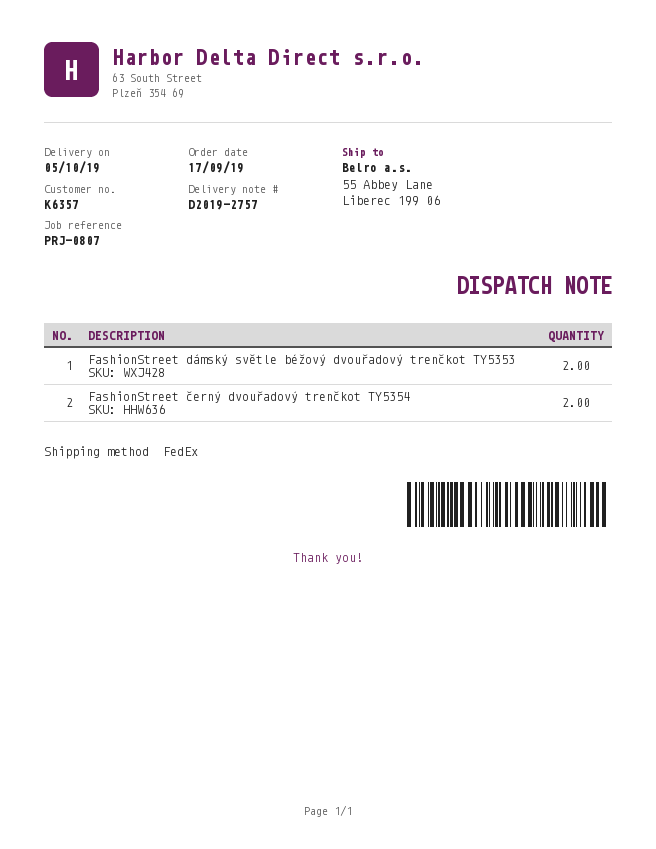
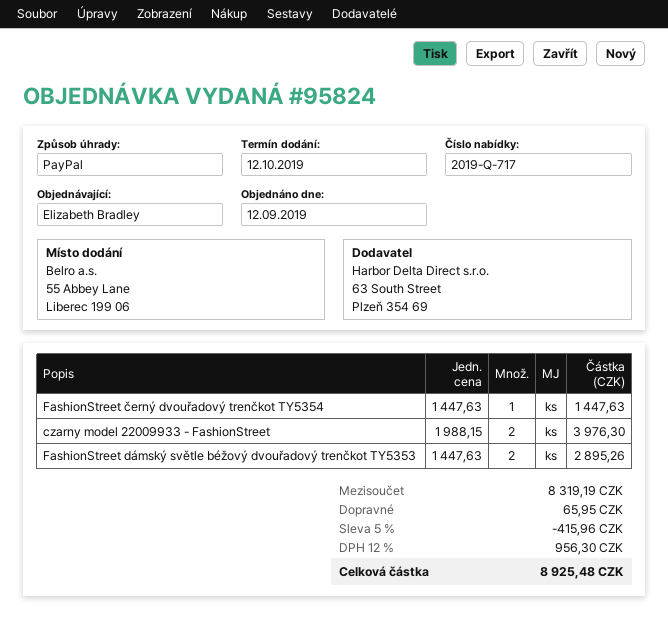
order date: 2019-09-17 -> 2019-09-12
delivery date: 2019-10-05 -> 2019-10-12
FashionStreet černý dvouřadový trenčkot TY5354: 2 -> 1
czarny model 22009933 - FashionStreet: none -> 2

